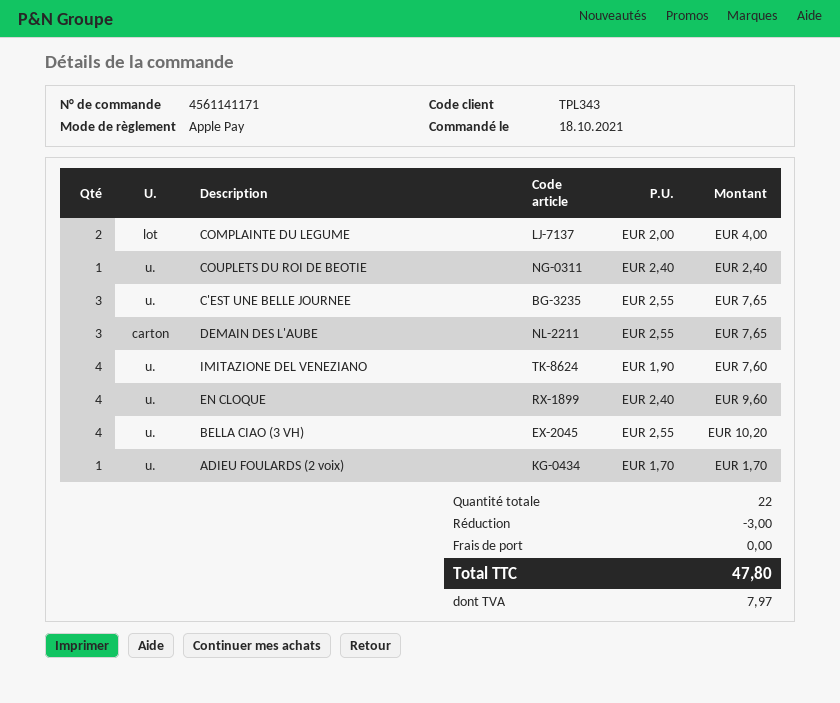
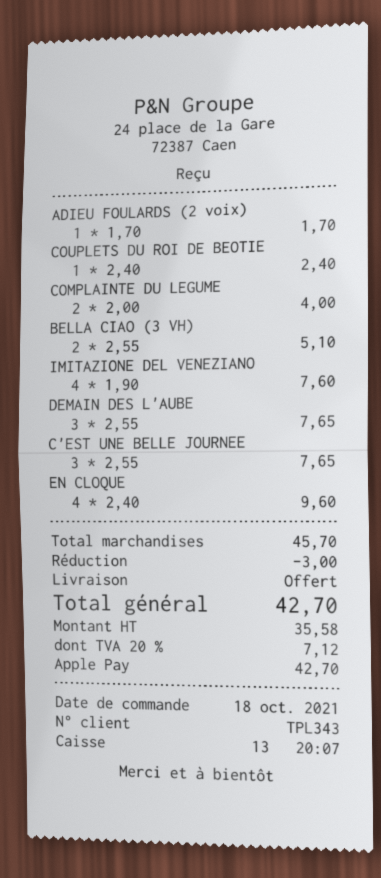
BELLA CIAO (3 VH): 4 x 2.55 = 10.20 -> 2 x 2.55 = 5.10
tax: 7.97 -> 7.12
total: 47.80 -> 42.70

